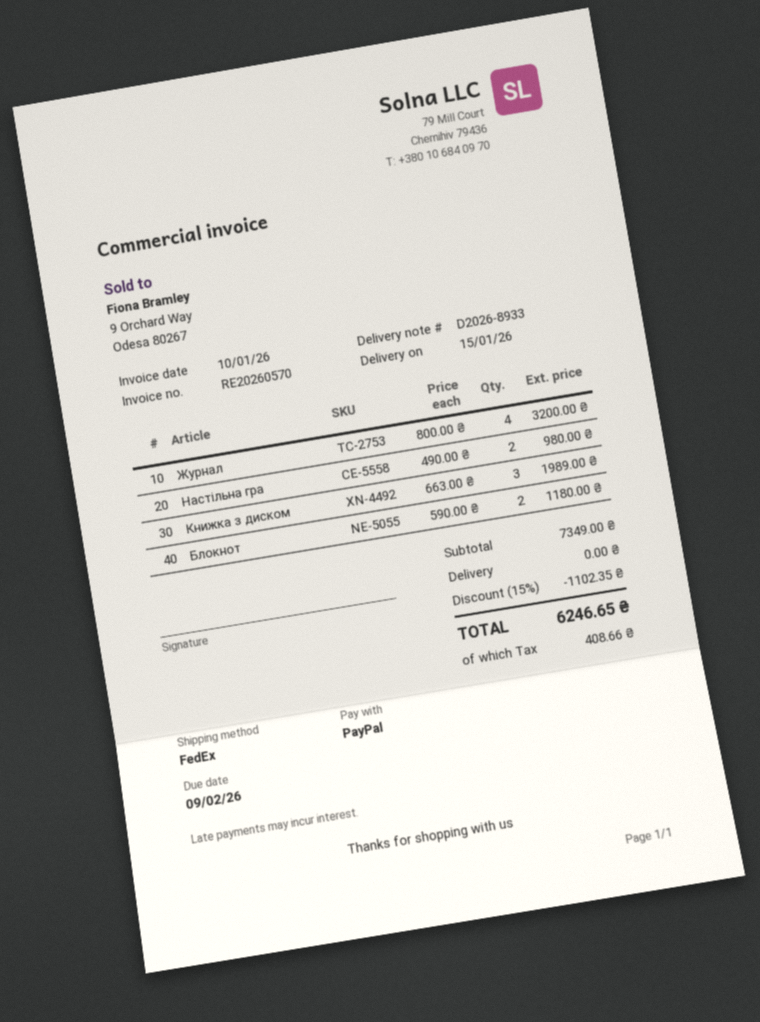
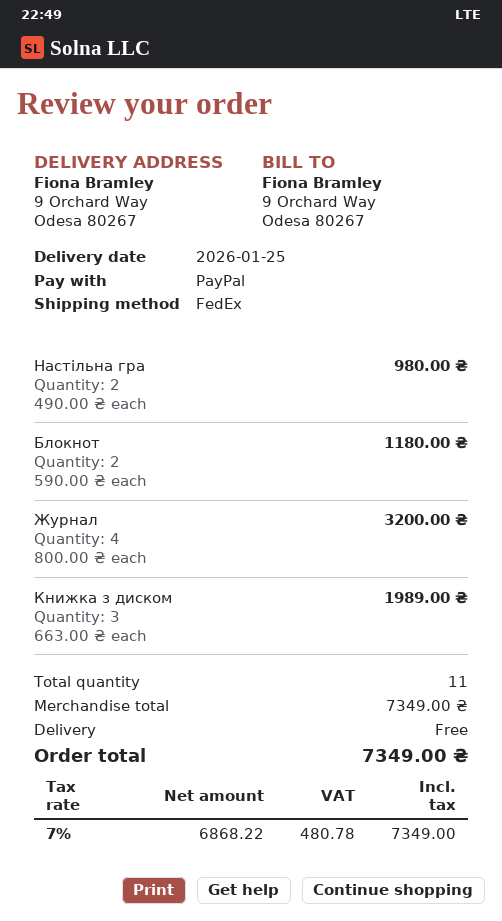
delivery date: 2026-01-15 -> 2026-01-25
discount: 15% = 1102.35 -> none
tax: 408.66 -> 480.78
total: 6246.65 -> 7349.00

